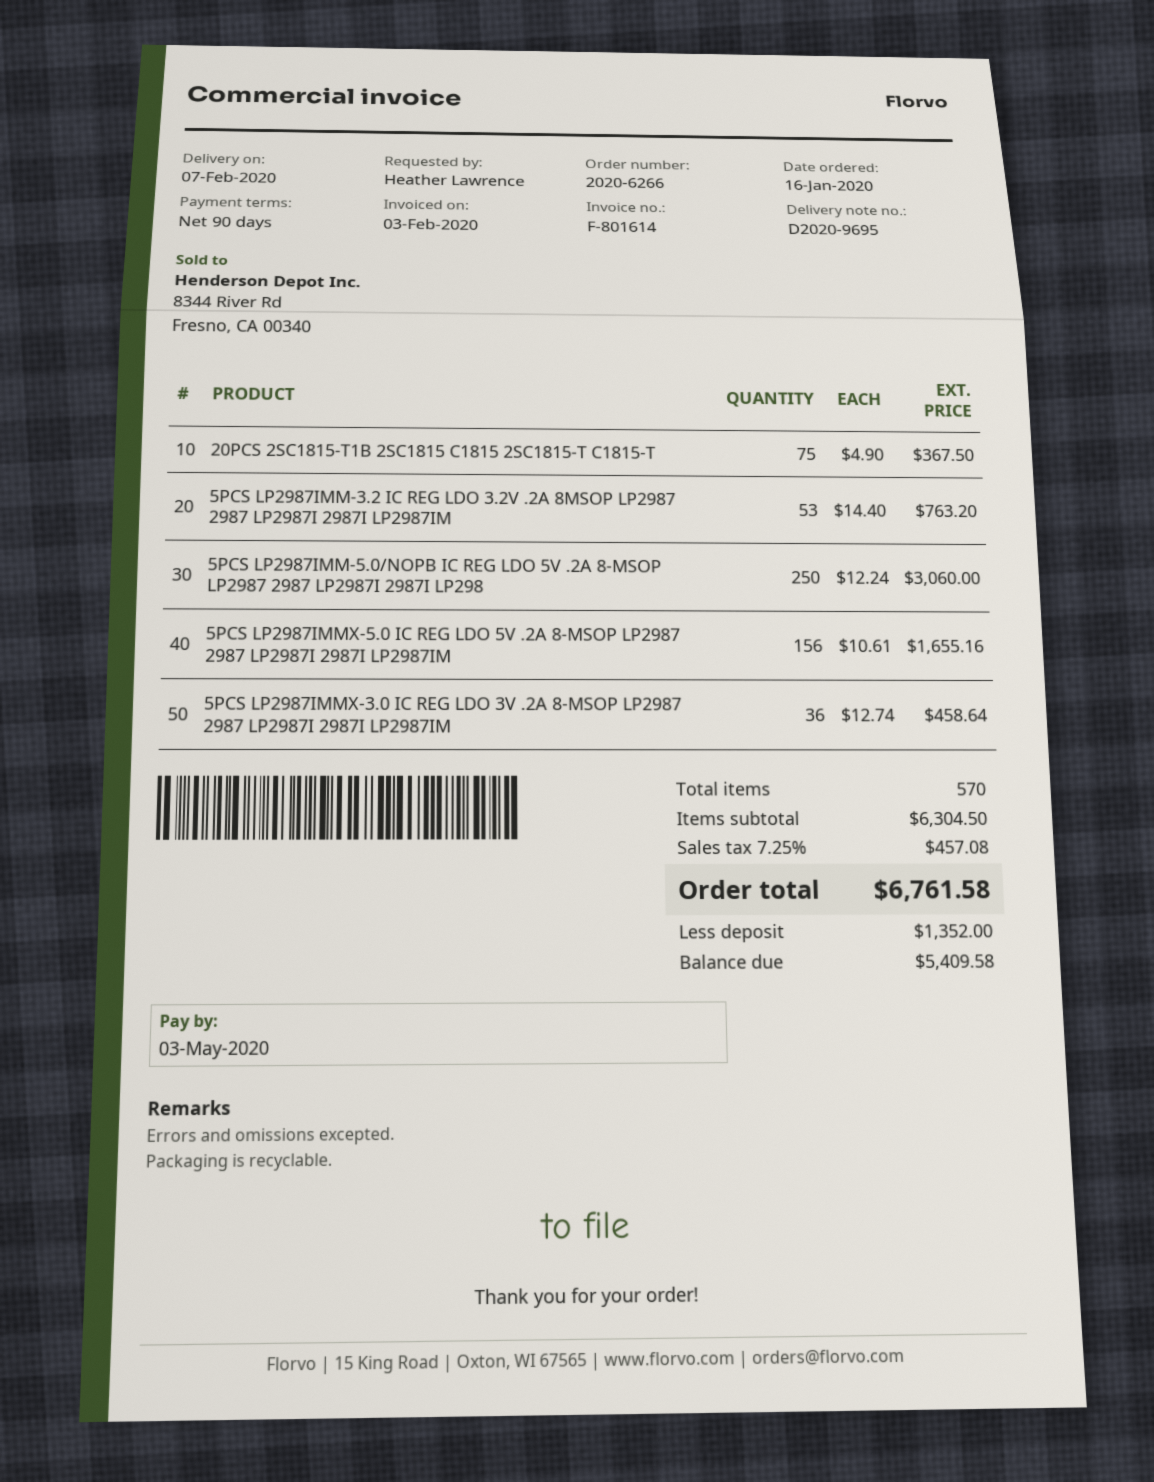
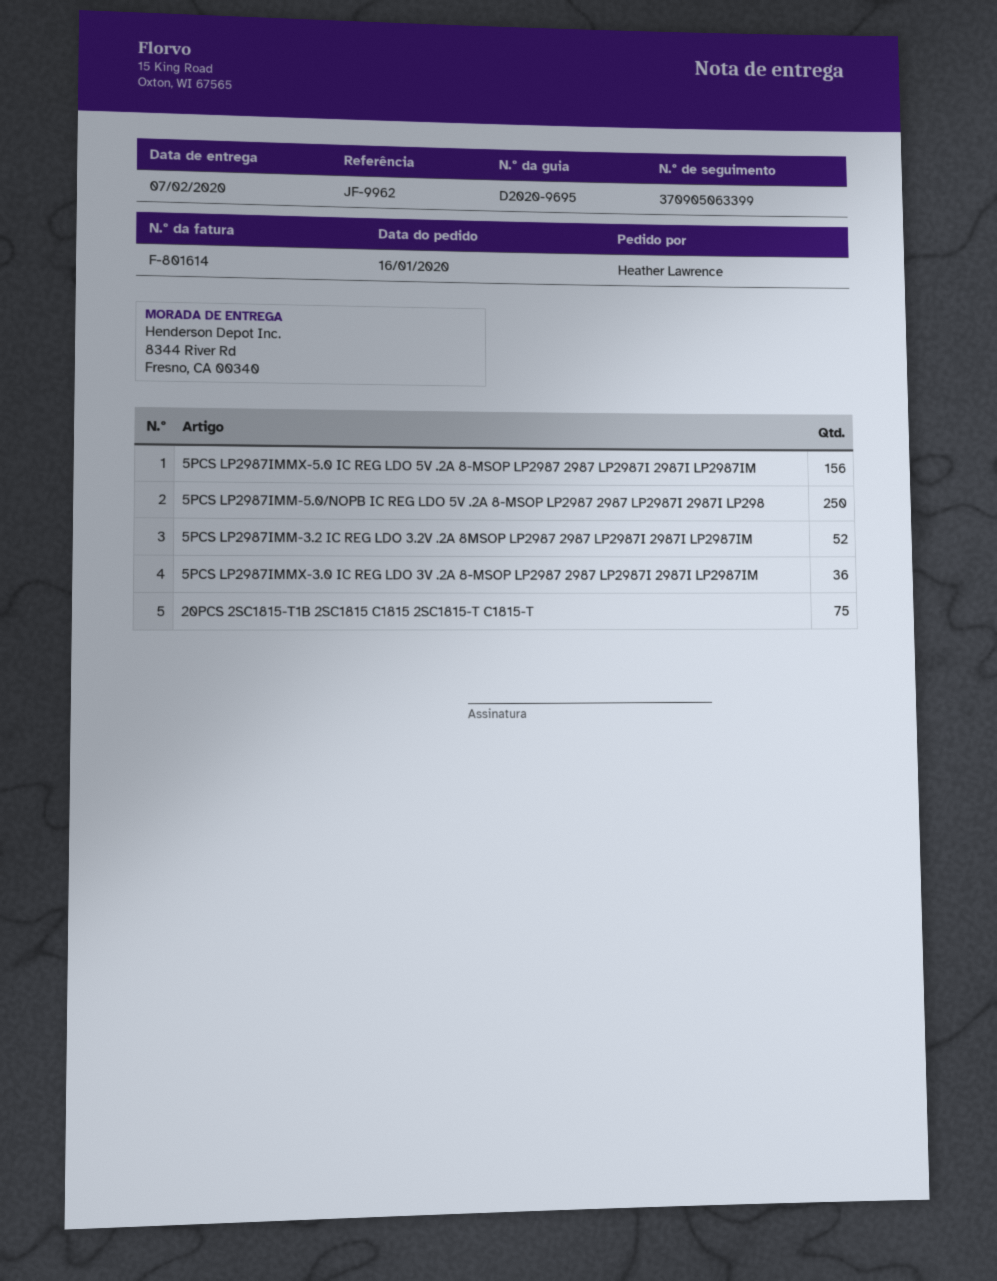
5PCS LP2987IMM-3.2 IC REG LDO 3.2V .2A 8MSOP LP2987 2987 LP2987I 2987I LP2987IM: 53 -> 52

